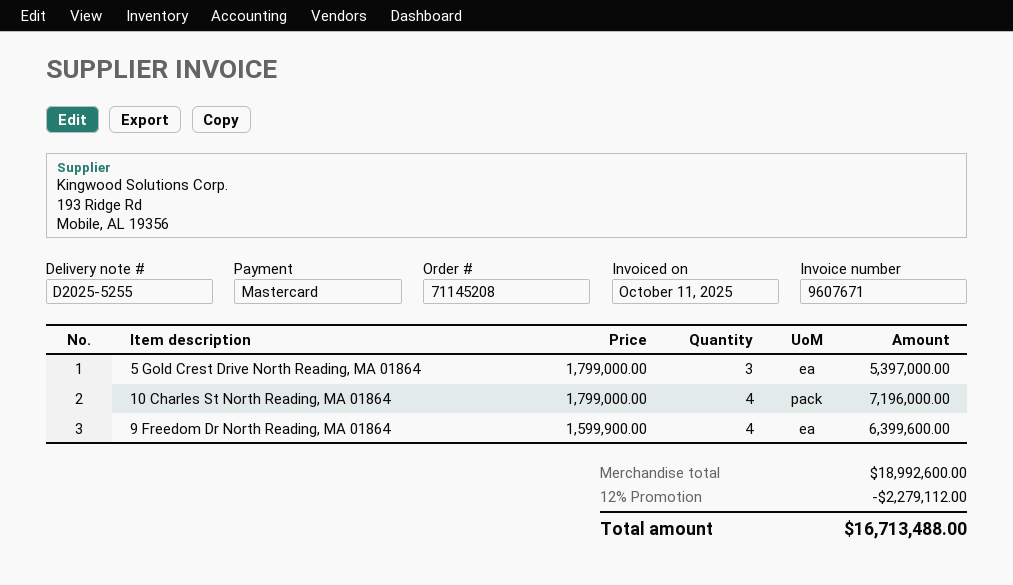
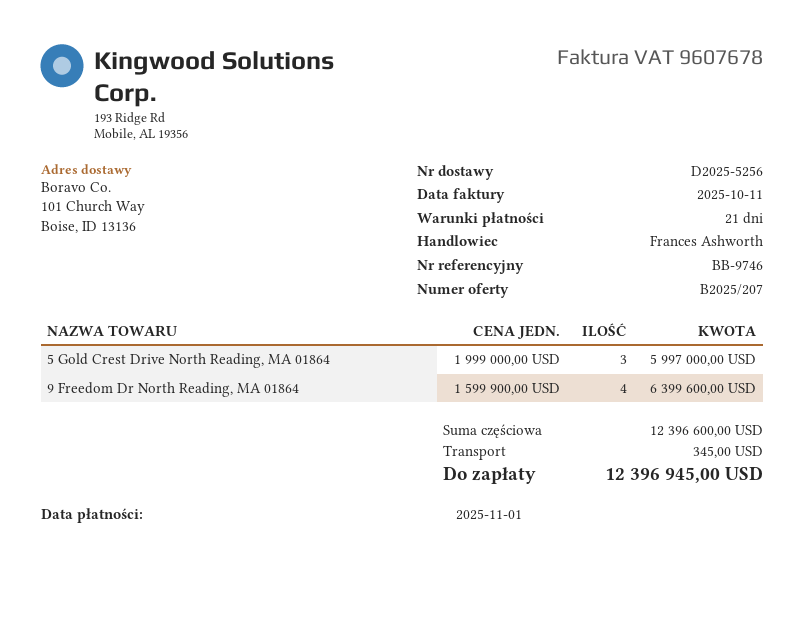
delivery note number: D2025-5255 -> D2025-5256
invoice number: 9607671 -> 9607678
5 Gold Crest Drive North Reading, MA 01864: 3 x 1799000.00 = 5397000.00 -> 3 x 1999000.00 = 5997000.00
10 Charles St North Reading, MA 01864: 4 x 1799000.00 = 7196000.00 -> none
subtotal: 18992600.00 -> 12396600.00
discount: 12% = 2279112.00 -> none
shipping: none -> 345.00
total: 16713488.00 -> 12396945.00

